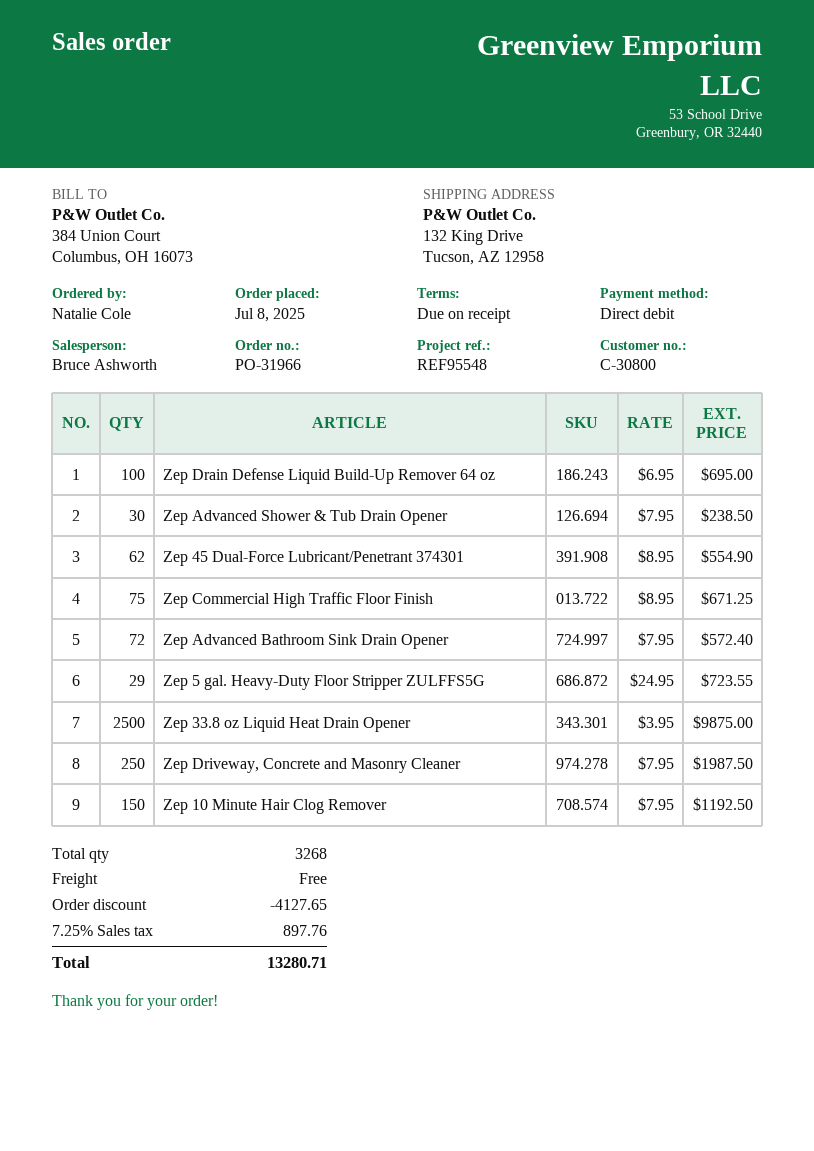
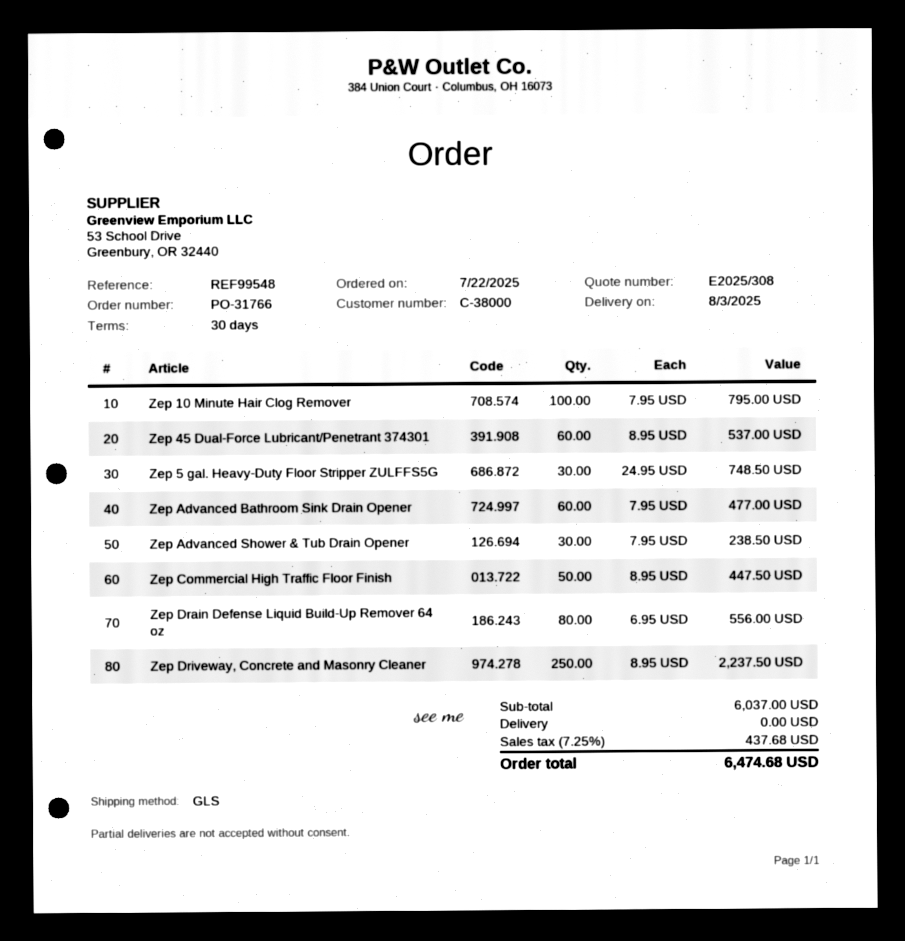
order number: PO-31966 -> PO-31766
order date: 2025-07-08 -> 2025-07-22
payment terms: on receipt -> 30 days
customer number: C-30800 -> C-38000
reference: REF95548 -> REF99548
Zep Drain Defense Liquid Build-Up Remover 64 oz: 100 x 6.95 = 695.00 -> 80 x 6.95 = 556.00
Zep 45 Dual-Force Lubricant/Penetrant 374301: 62 x 8.95 = 554.90 -> 60 x 8.95 = 537.00
Zep Commercial High Traffic Floor Finish: 75 x 8.95 = 671.25 -> 50 x 8.95 = 447.50
Zep Advanced Bathroom Sink Drain Opener: 72 x 7.95 = 572.40 -> 60 x 7.95 = 477.00
Zep 5 gal. Heavy-Duty Floor Stripper ZULFFS5G: 29 x 24.95 = 723.55 -> 30 x 24.95 = 748.50
Zep 33.8 oz Liquid Heat Drain Opener: 2500 x 3.95 = 9875.00 -> none
Zep Driveway, Concrete and Masonry Cleaner: 250 x 7.95 = 1987.50 -> 250 x 8.95 = 2237.50
Zep 10 Minute Hair Clog Remover: 150 x 7.95 = 1192.50 -> 100 x 7.95 = 795.00
discount: 4127.65 -> none
tax: 7.25% = 897.76 -> 7.25% = 437.68
total: 13280.71 -> 6474.68

